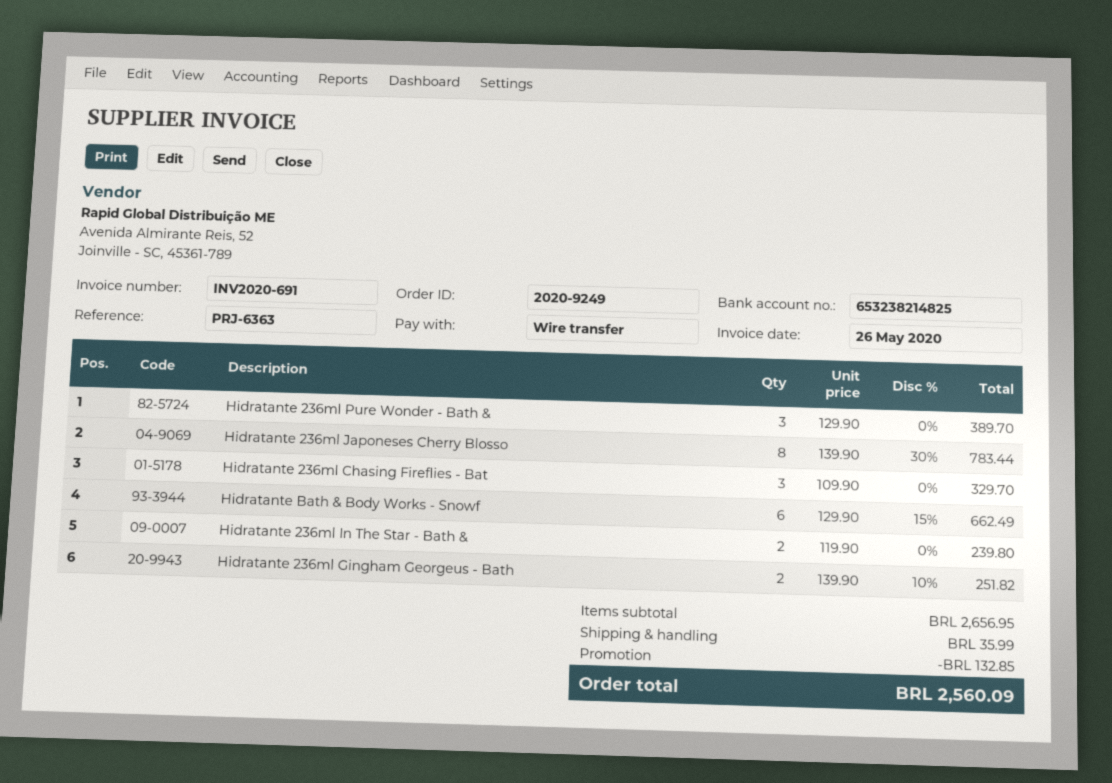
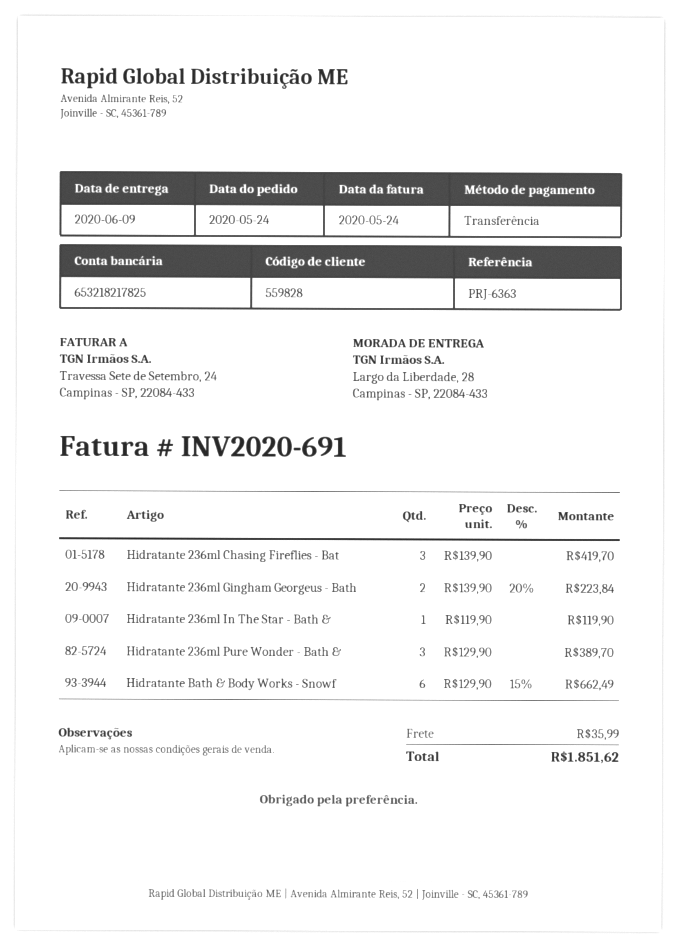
invoice date: 2020-05-26 -> 2020-05-24
bank account: 653238214825 -> 653218217825
Hidratante 236ml Japoneses Cherry Blosso: 8 x 139.90 - 30% = 783.44 -> none
Hidratante 236ml Chasing Fireflies - Bat: 3 x 109.90 = 329.70 -> 3 x 139.90 = 419.70
Hidratante 236ml In The Star - Bath &: 2 x 119.90 = 239.80 -> 1 x 119.90 = 119.90
Hidratante 236ml Gingham Georgeus - Bath: 2 x 139.90 - 10% = 251.82 -> 2 x 139.90 - 20% = 223.84
discount: 132.85 -> none
total: 2560.09 -> 1851.62

